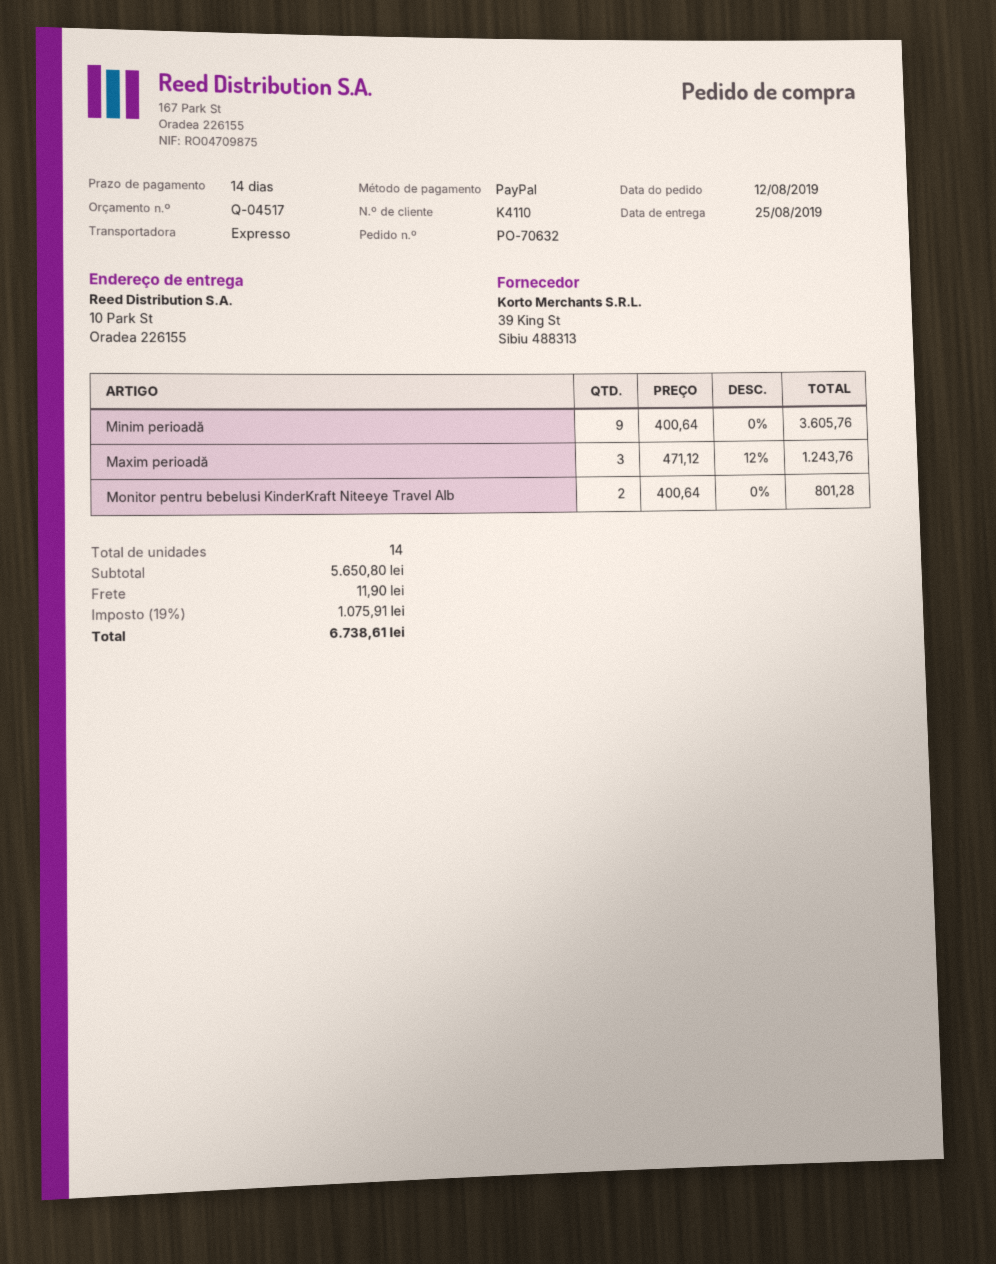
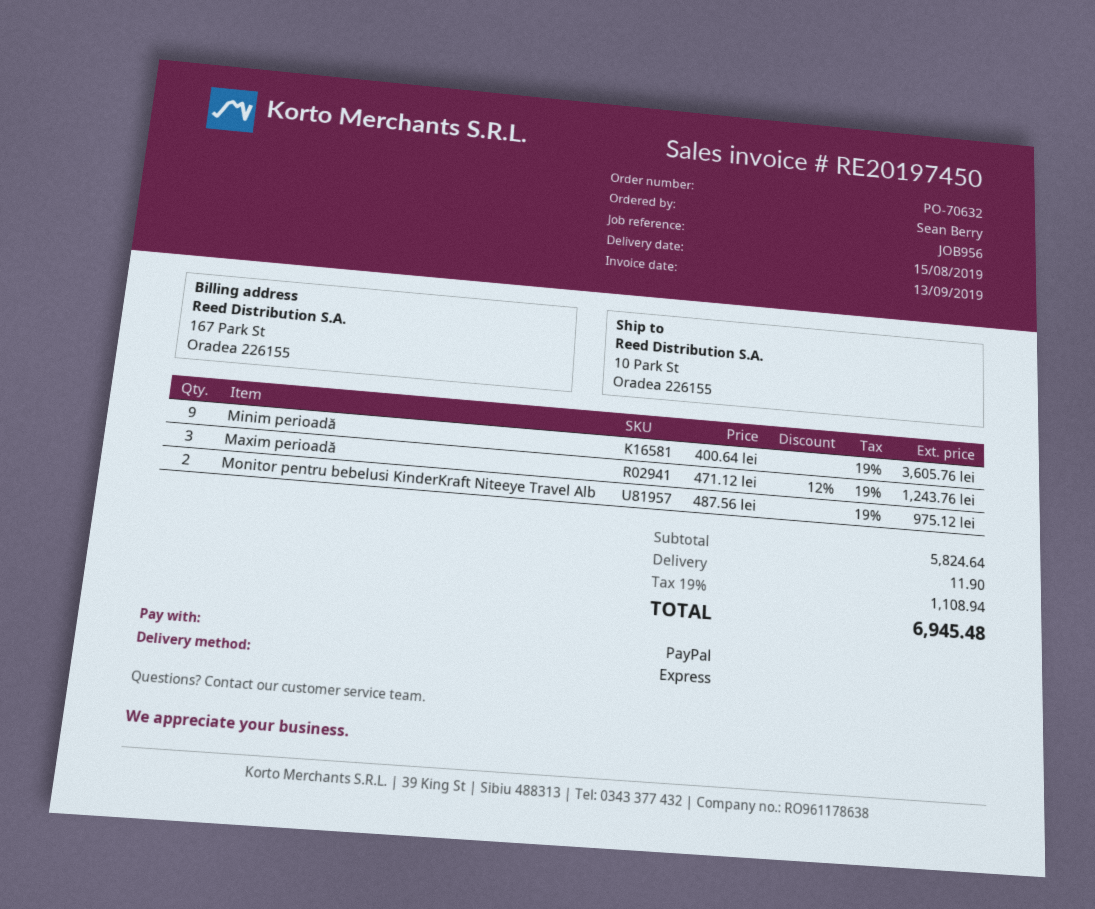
delivery date: 2019-08-25 -> 2019-08-15
Monitor pentru bebelusi KinderKraft Niteeye Travel Alb: 2 x 400.64 = 801.28 -> 2 x 487.56 = 975.12
subtotal: 5650.80 -> 5824.64
tax: 19% = 1075.91 -> 19% = 1108.94
total: 6738.61 -> 6945.48

